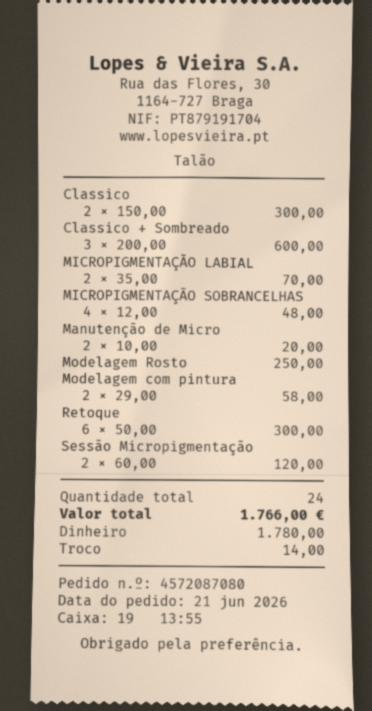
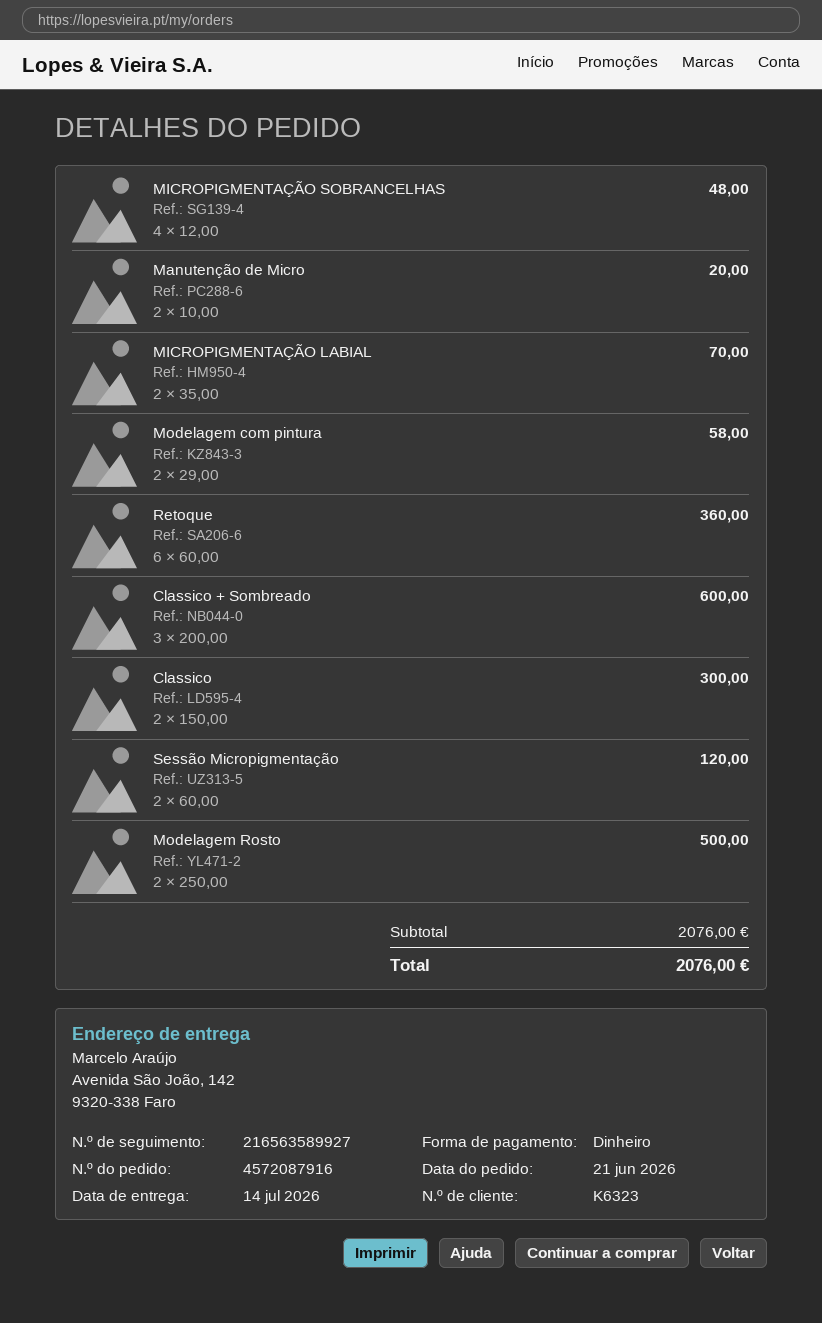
order number: 4572087080 -> 4572087916
Modelagem Rosto: 1 x 250.00 = 250.00 -> 2 x 250.00 = 500.00
Retoque: 6 x 50.00 = 300.00 -> 6 x 60.00 = 360.00
total: 1766.00 -> 2076.00

